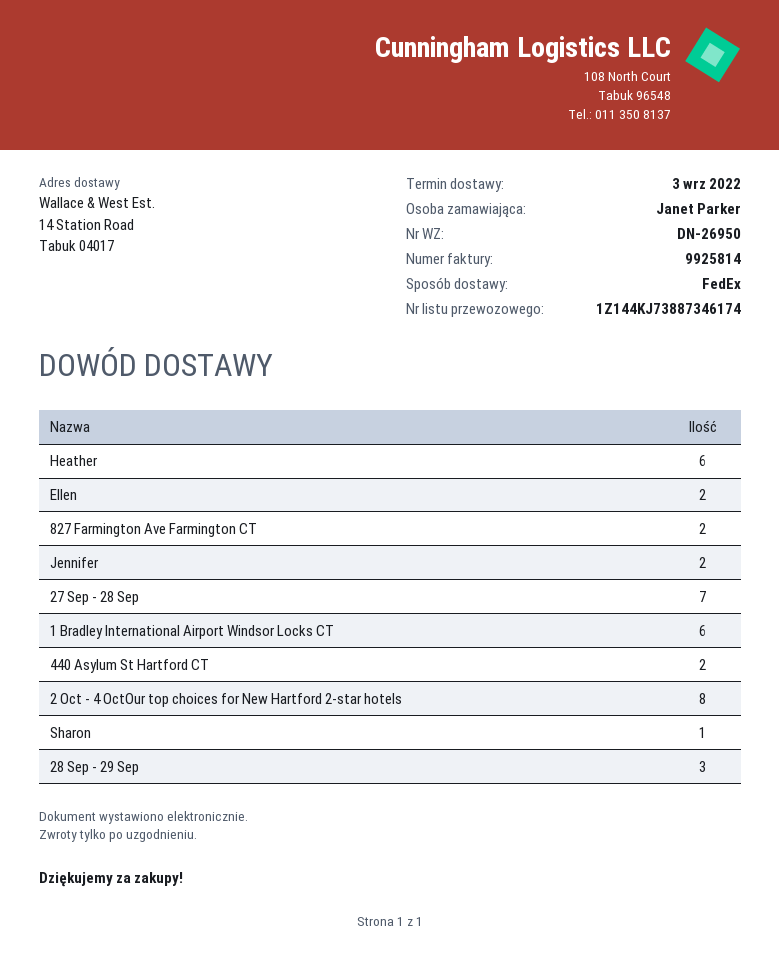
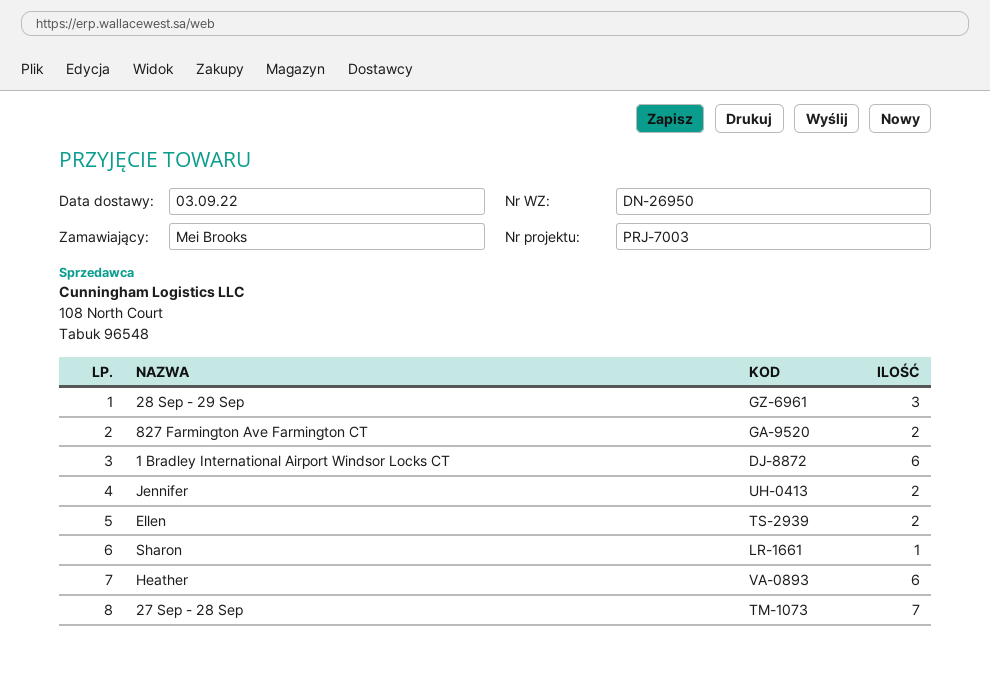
ordered by: Janet Parker -> Mei Brooks
440 Asylum St Hartford CT: 2 -> none
2 Oct - 4 OctOur top choices for New Hartford 2-star hotels: 8 -> none

